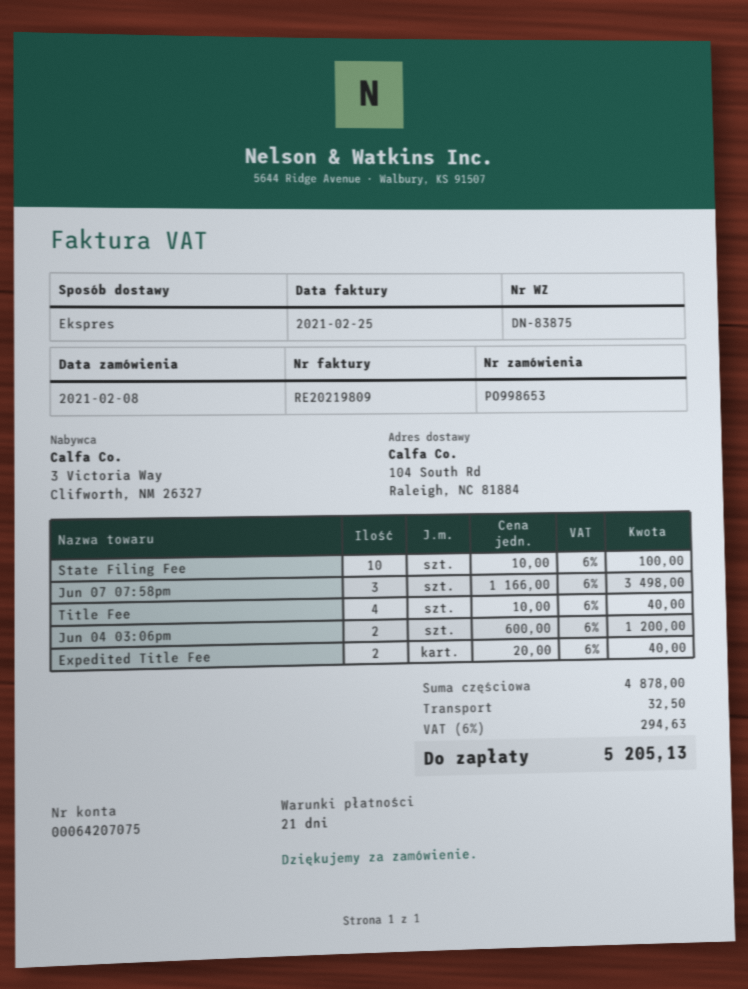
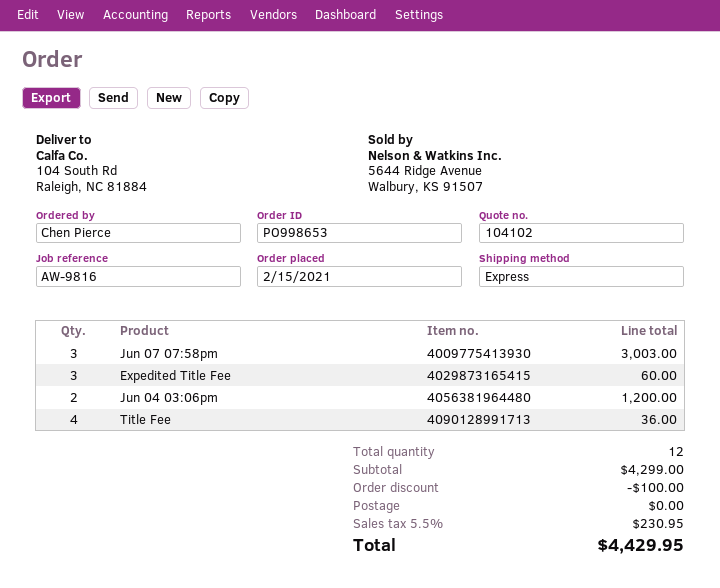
order date: 2021-02-08 -> 2021-02-15
State Filing Fee: 10 for 100.00 -> none
Jun 07 07:58pm: 3 for 3498.00 -> 3 for 3003.00
Title Fee: 4 for 40.00 -> 4 for 36.00
Expedited Title Fee: 2 for 40.00 -> 3 for 60.00
subtotal: 4878.00 -> 4299.00
discount: none -> 100.00
shipping: 32.50 -> 0.00
tax: 6% = 294.63 -> 5.5% = 230.95
total: 5205.13 -> 4429.95

